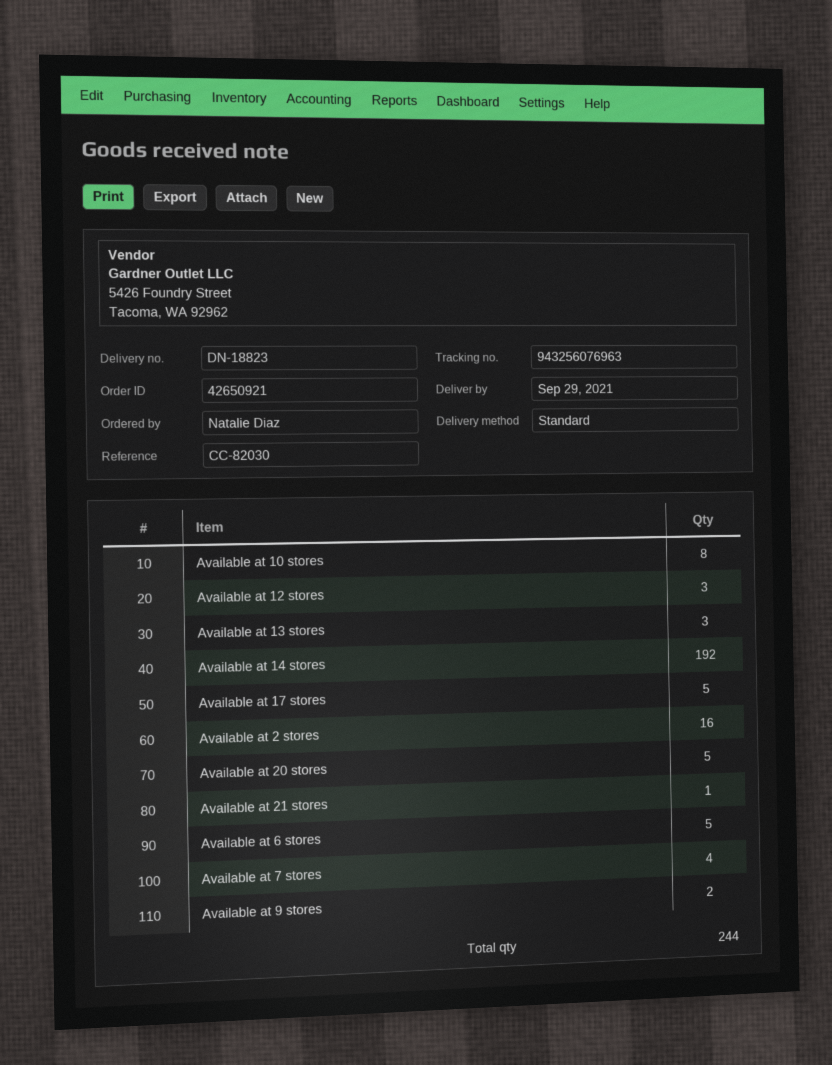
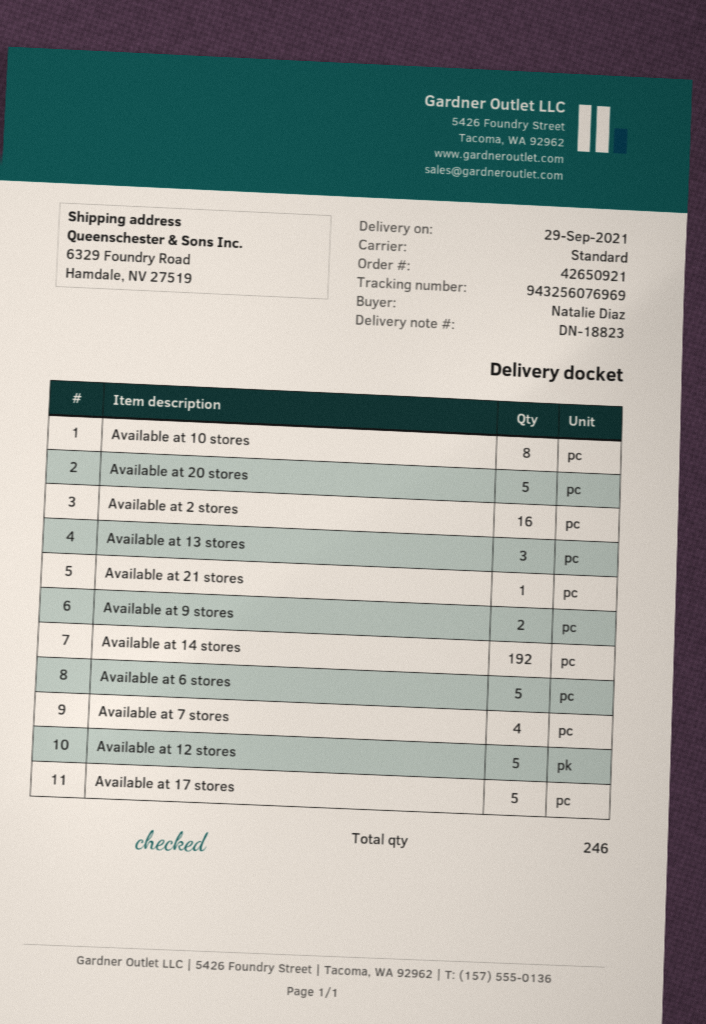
tracking number: 943256076963 -> 943256076969
Available at 12 stores: 3 -> 5
total quantity: 244 -> 246

